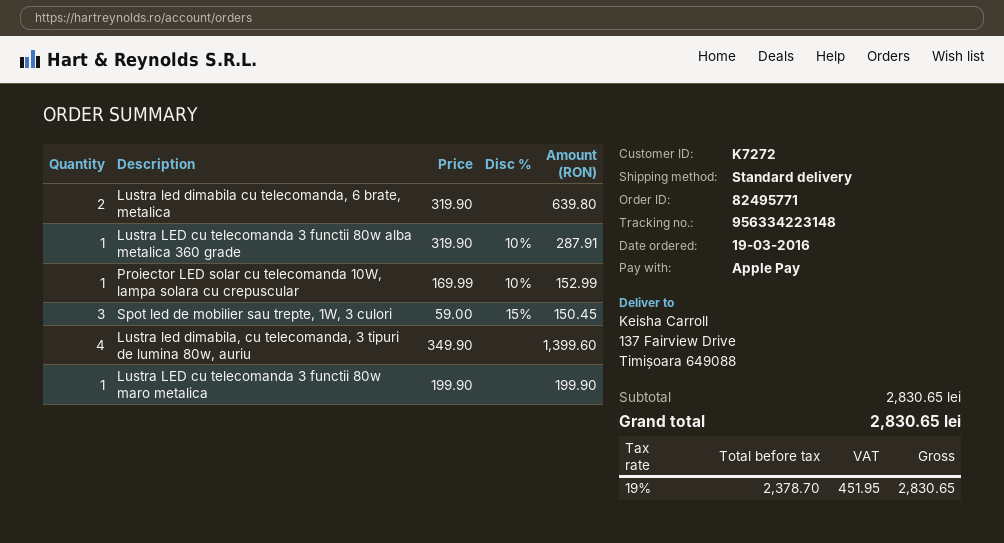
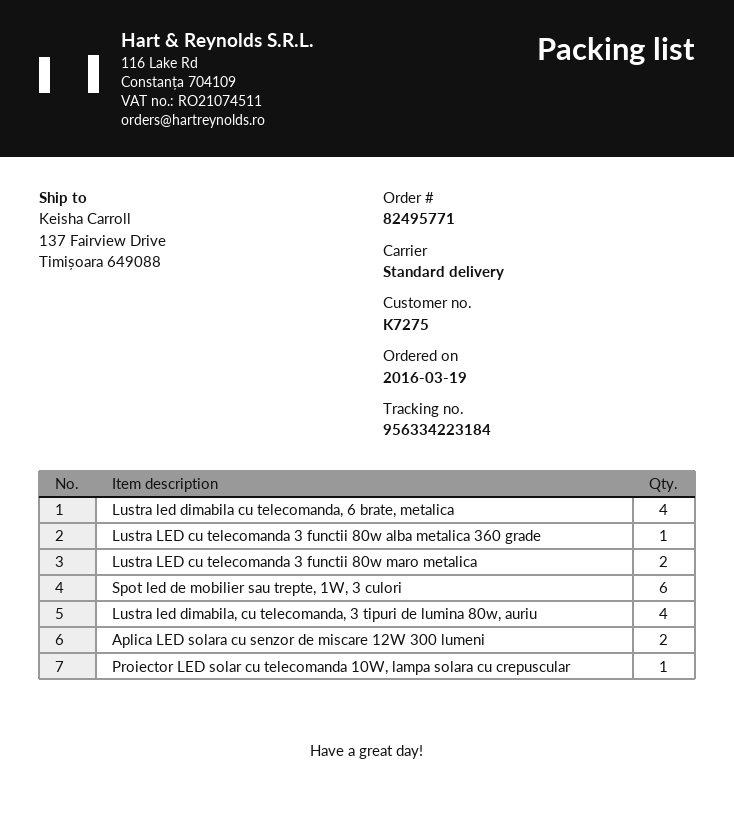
customer number: K7272 -> K7275
tracking number: 956334223148 -> 956334223184
Lustra led dimabila cu telecomanda, 6 brate, metalica: 2 -> 4
Spot led de mobilier sau trepte, 1W, 3 culori: 3 -> 6
Lustra LED cu telecomanda 3 functii 80w maro metalica: 1 -> 2
Aplica LED solara cu senzor de miscare 12W 300 lumeni: none -> 2

